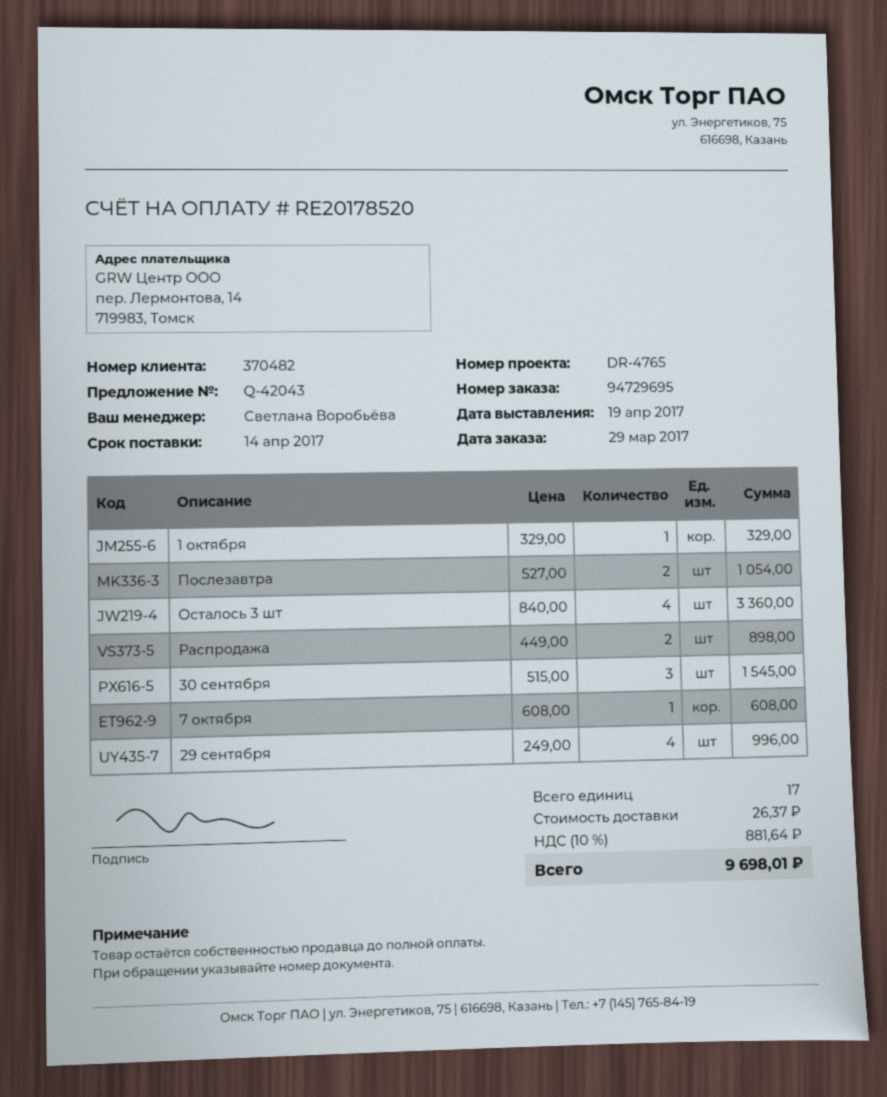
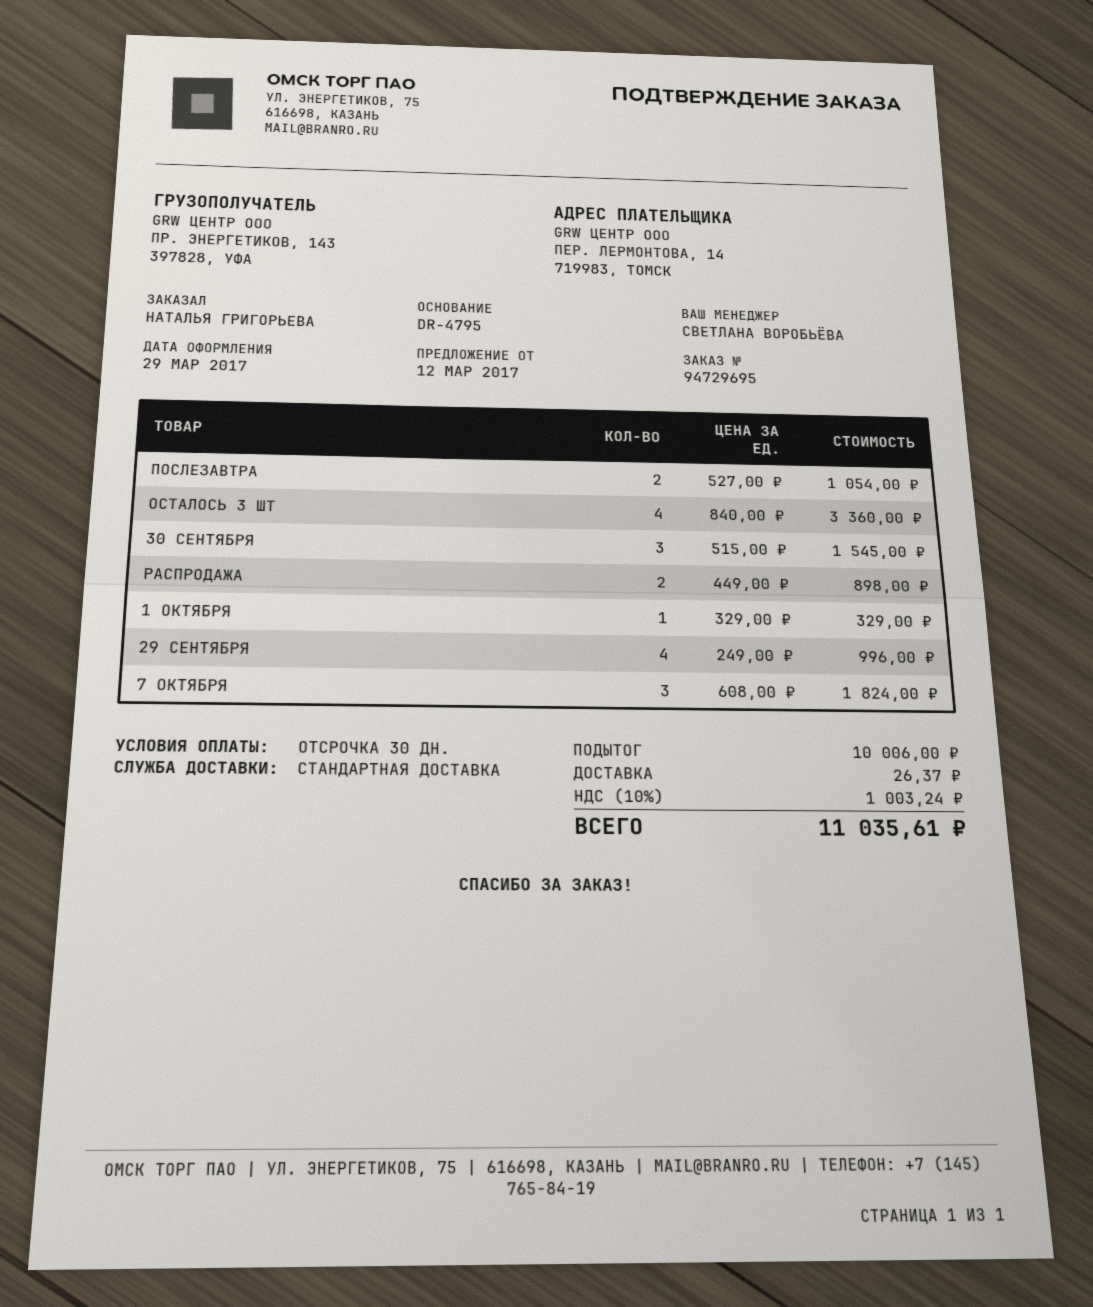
reference: DR-4765 -> DR-4795
7 октября: 1 x 608.00 = 608.00 -> 3 x 608.00 = 1824.00
tax: 10% = 881.64 -> 10% = 1003.24
total: 9698.01 -> 11035.61

